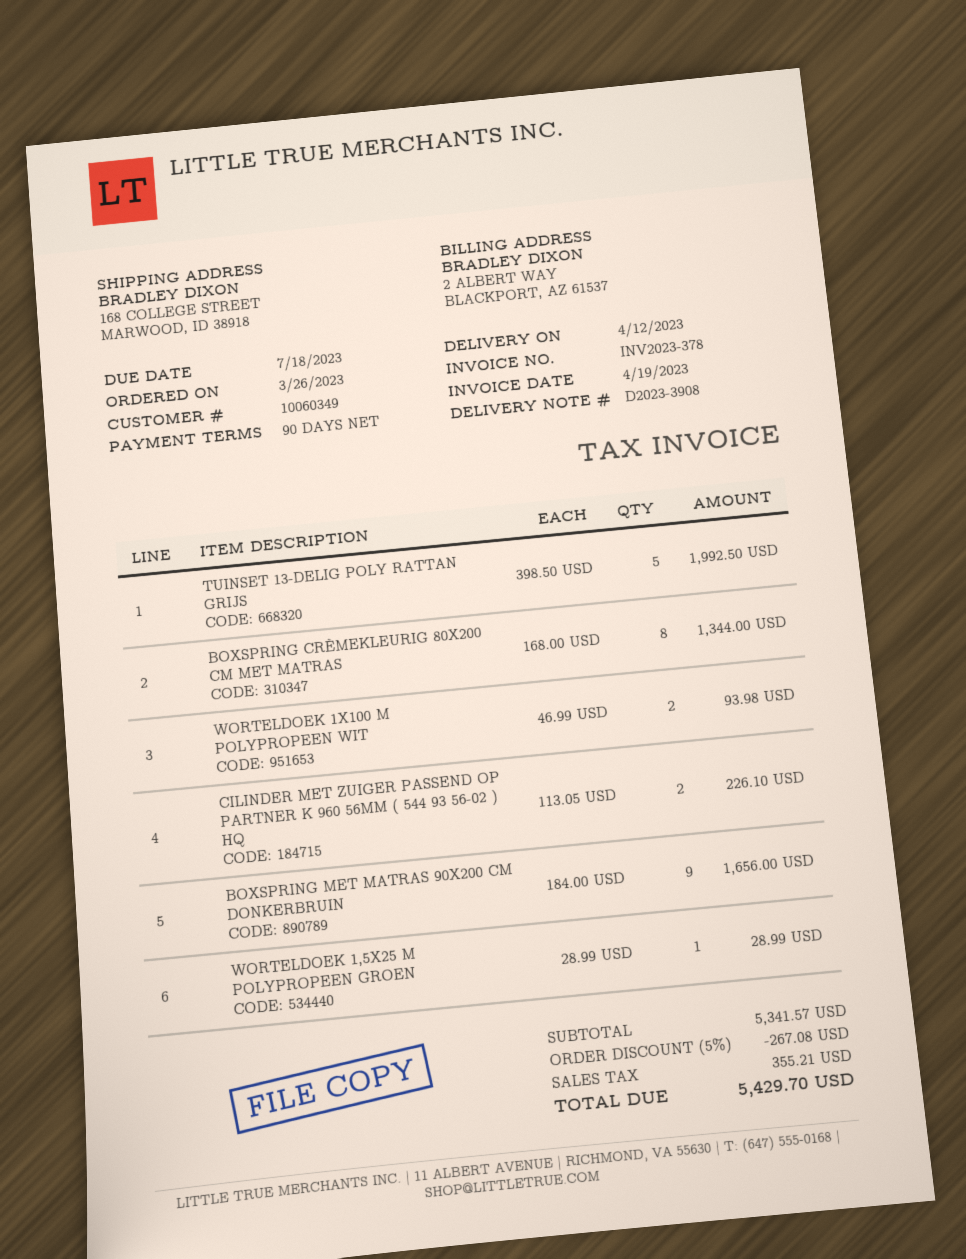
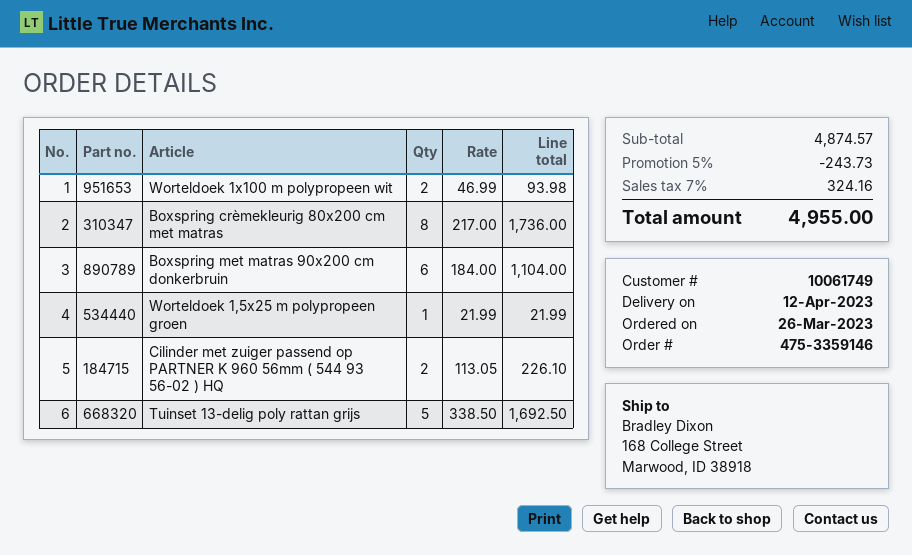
customer number: 10060349 -> 10061749
TUINSET 13-DELIG POLY RATTAN GRIJS: 5 x 398.50 = 1992.50 -> 5 x 338.50 = 1692.50
BOXSPRING CRÈMEKLEURIG 80X200 CM MET MATRAS: 8 x 168.00 = 1344.00 -> 8 x 217.00 = 1736.00
BOXSPRING MET MATRAS 90X200 CM DONKERBRUIN: 9 x 184.00 = 1656.00 -> 6 x 184.00 = 1104.00
WORTELDOEK 1,5X25 M POLYPROPEEN GROEN: 1 x 28.99 = 28.99 -> 1 x 21.99 = 21.99
subtotal: 5341.57 -> 4874.57
discount: 5% = 267.08 -> 5% = 243.73
tax: 355.21 -> 324.16
total: 5429.70 -> 4955.00

